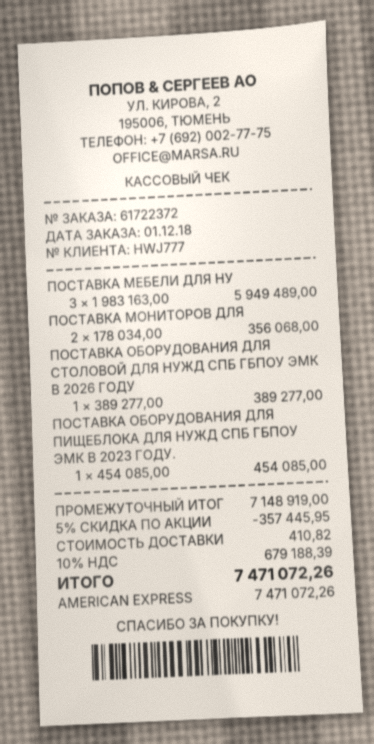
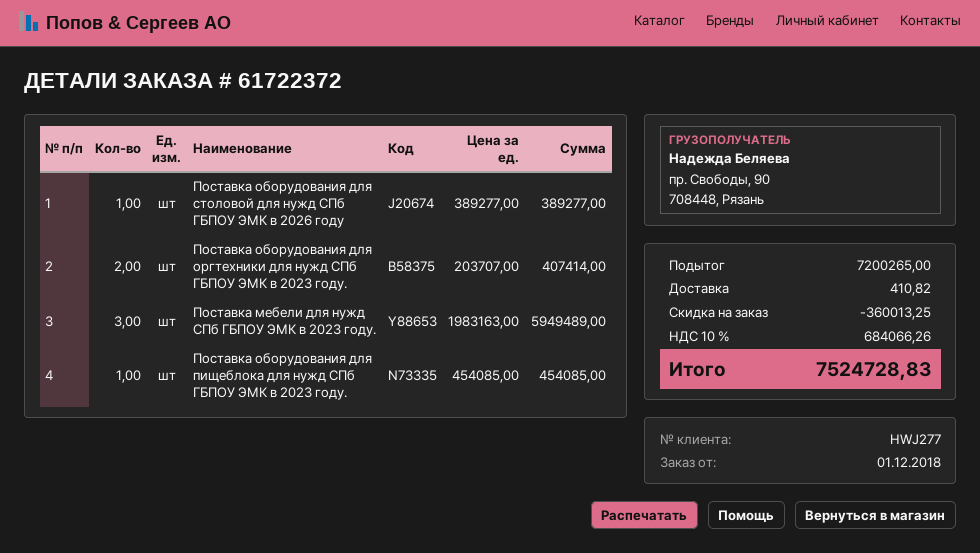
customer number: HWJ777 -> HWJ277
ПОСТАВКА МОНИТОРОВ ДЛЯ: 2 x 178034.00 = 356068.00 -> none
Поставка оборудования для оргтехники для нужд СПб ГБПОУ ЭМК в 2023 году.: none -> 2 x 203707.00 = 407414.00
subtotal: 7148919.00 -> 7200265.00
discount: 357445.95 -> 360013.25
tax: 10% = 679188.39 -> 10% = 684066.26
total: 7471072.26 -> 7524728.83

